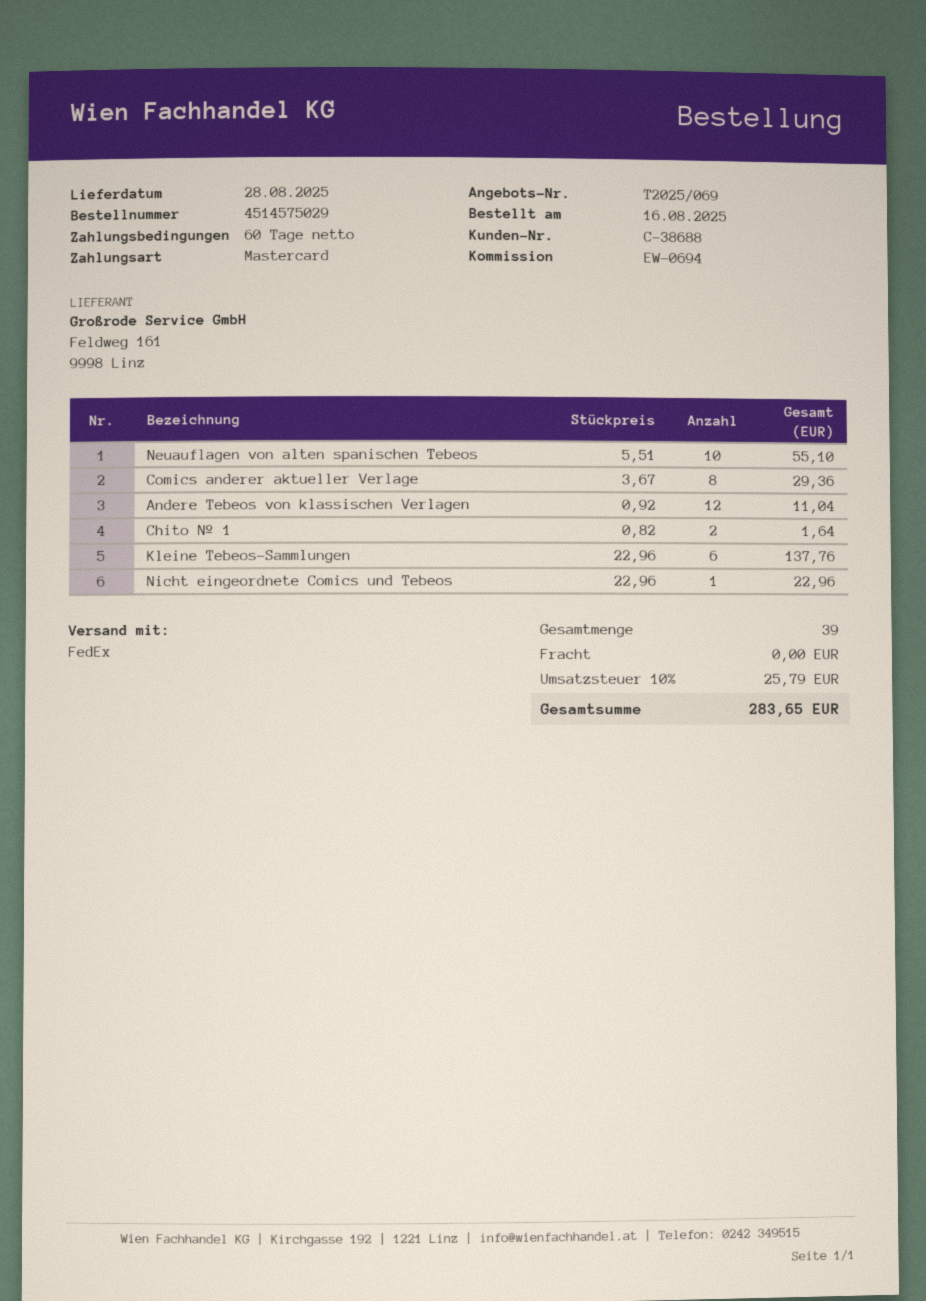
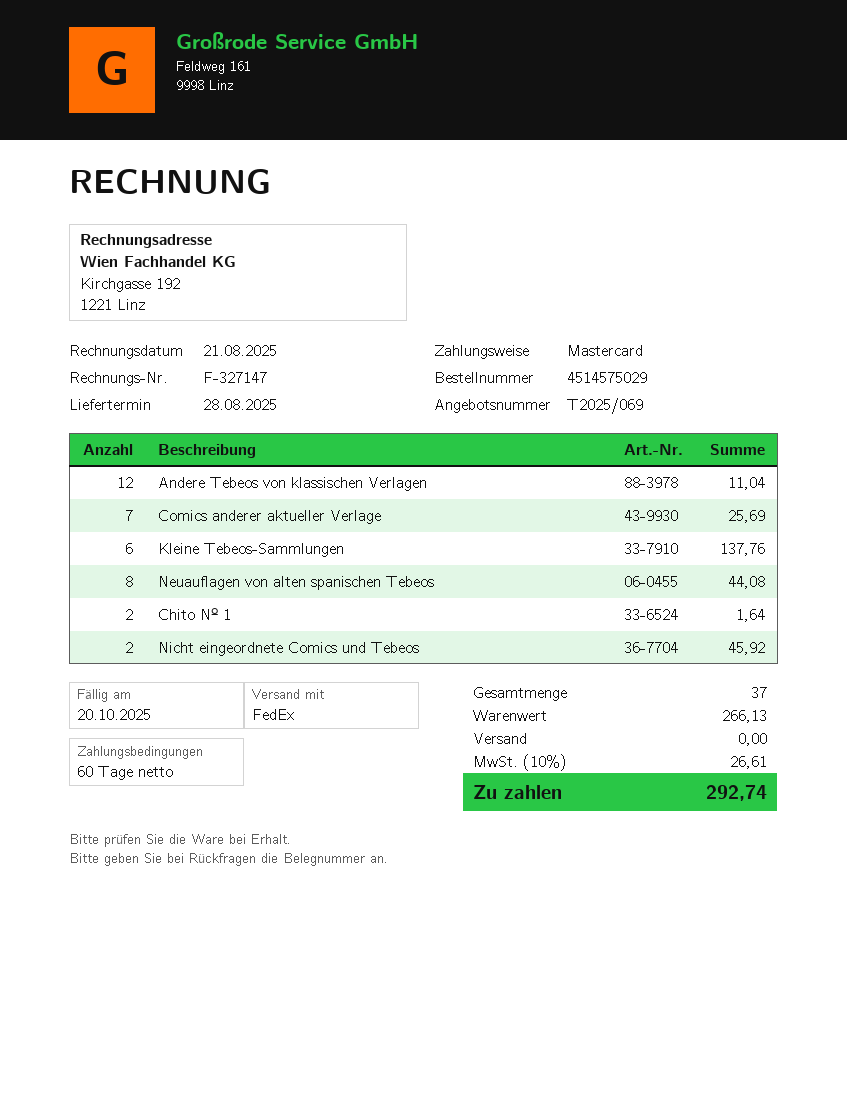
Neuauflagen von alten spanischen Tebeos: 10 for 55.10 -> 8 for 44.08
Comics anderer aktueller Verlage: 8 for 29.36 -> 7 for 25.69
Nicht eingeordnete Comics und Tebeos: 1 for 22.96 -> 2 for 45.92
total quantity: 39 -> 37
tax: 10% = 25.79 -> 10% = 26.61
total: 283.65 -> 292.74

